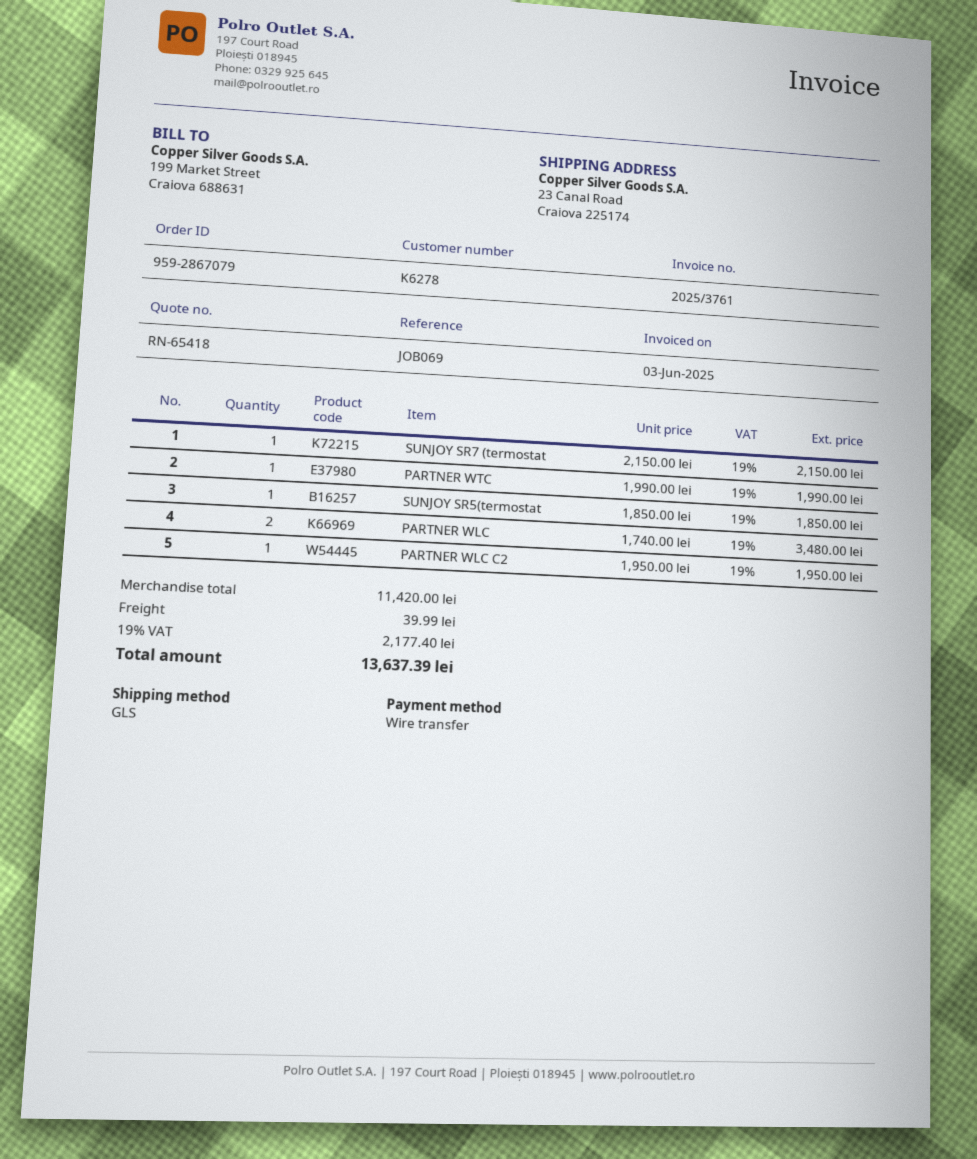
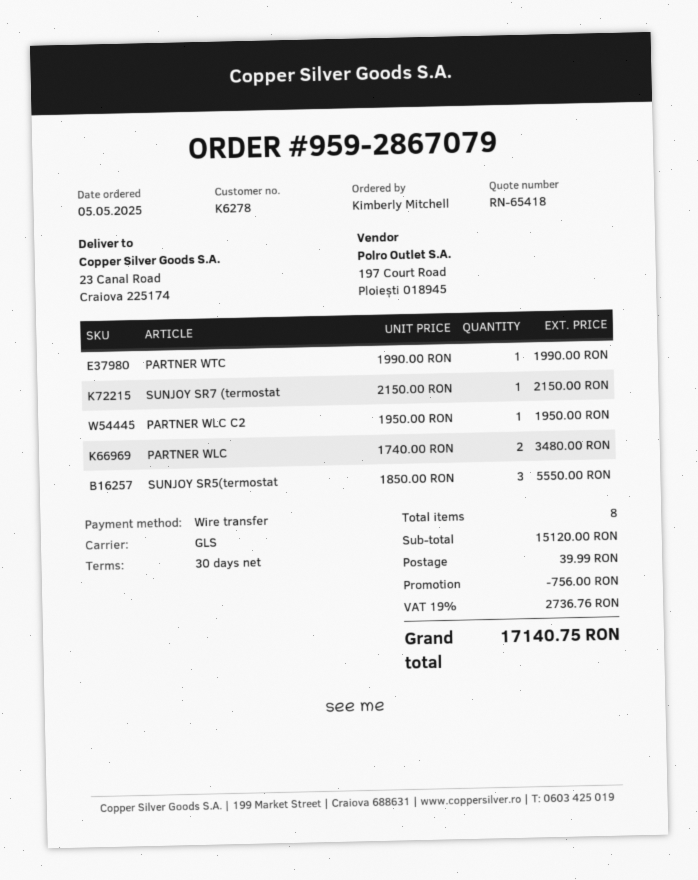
SUNJOY SR5(termostat: 1 x 1850.00 = 1850.00 -> 3 x 1850.00 = 5550.00
subtotal: 11420.00 -> 15120.00
discount: none -> 756.00
tax: 19% = 2177.40 -> 19% = 2736.76
total: 13637.39 -> 17140.75

